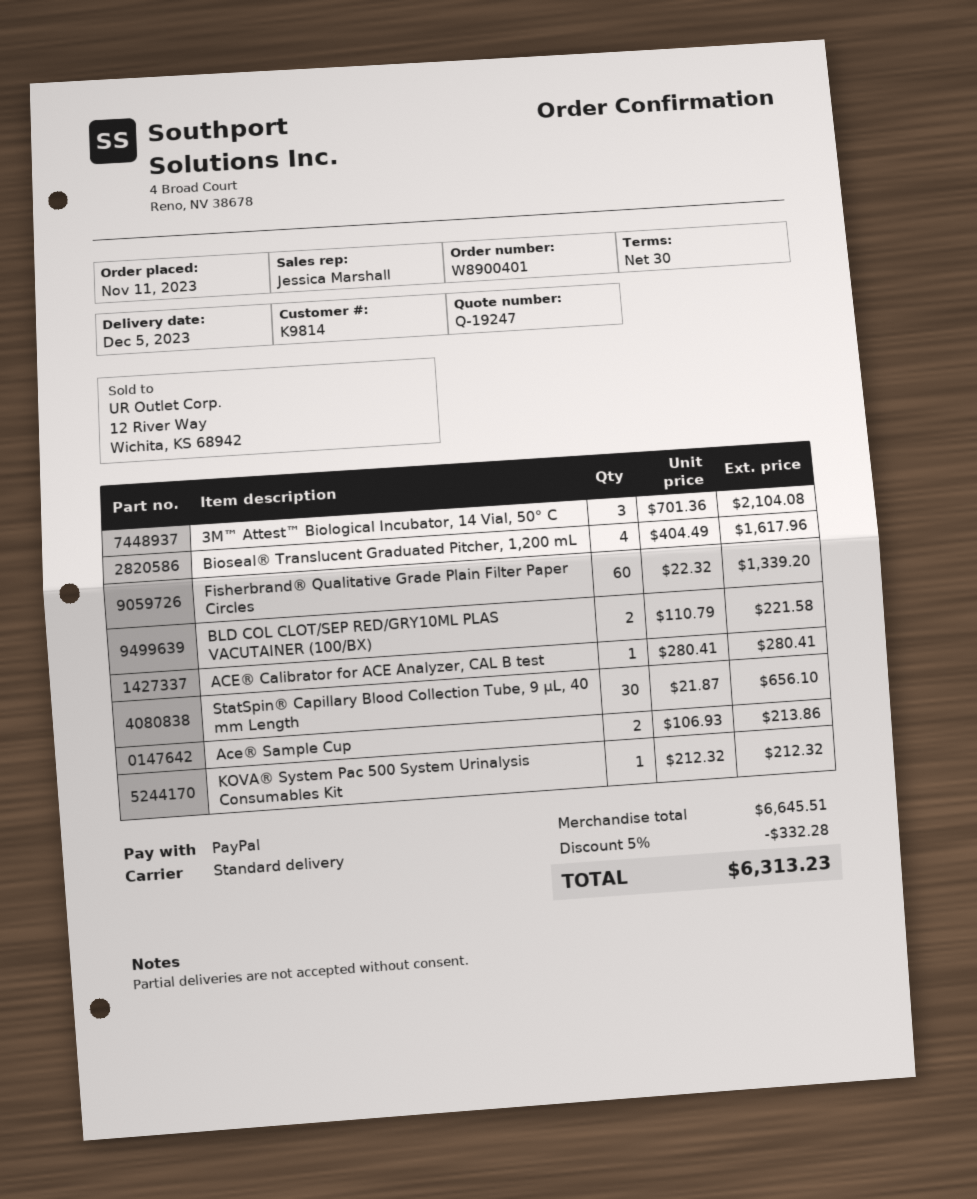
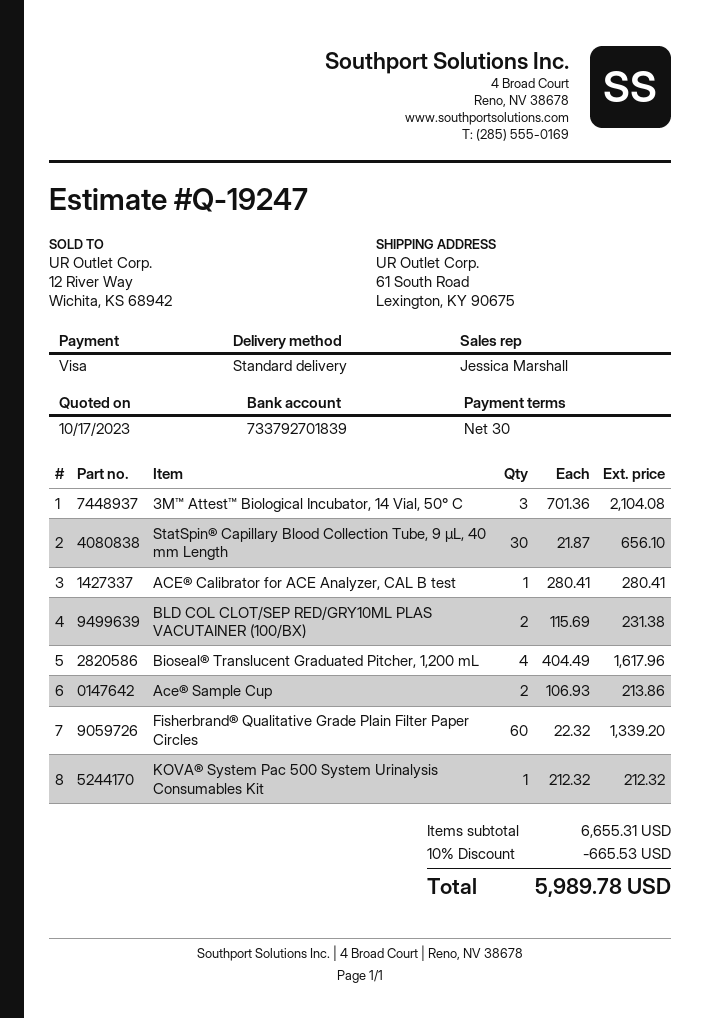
payment method: PayPal -> Visa
BLD COL CLOT/SEP RED/GRY10ML PLAS VACUTAINER (100/BX): 2 x 110.79 = 221.58 -> 2 x 115.69 = 231.38
subtotal: 6645.51 -> 6655.31
discount: 5% = 332.28 -> 10% = 665.53
total: 6313.23 -> 5989.78

